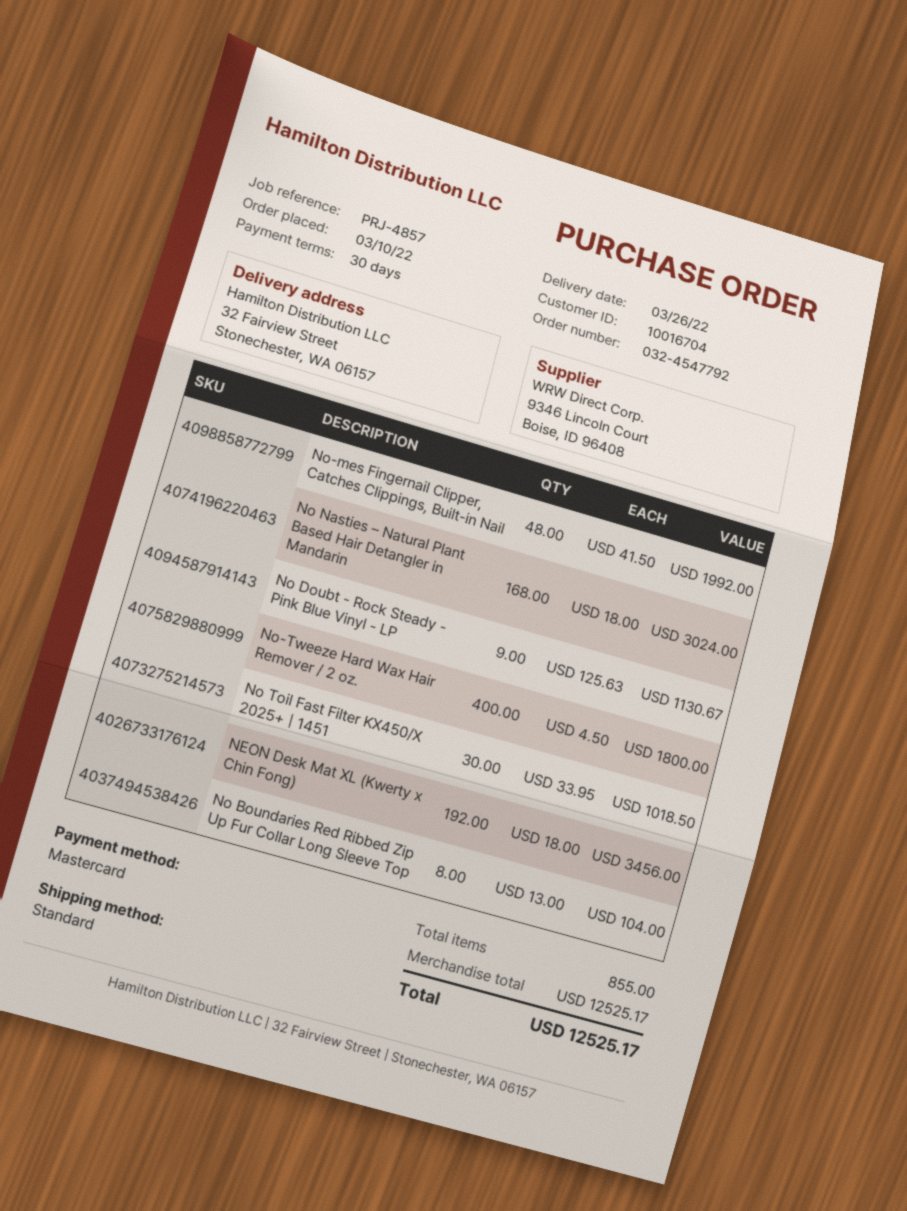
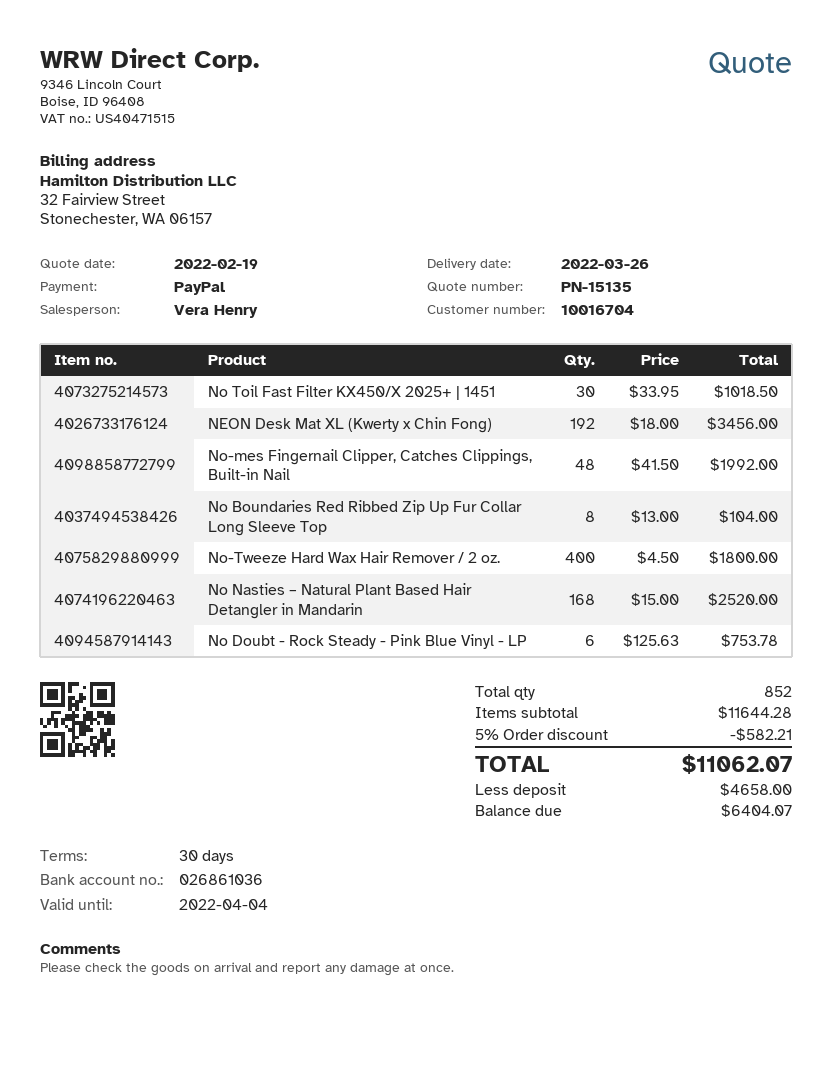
payment method: Mastercard -> PayPal
No Nasties – Natural Plant Based Hair Detangler in Mandarin: 168 x 18.00 = 3024.00 -> 168 x 15.00 = 2520.00
No Doubt - Rock Steady - Pink Blue Vinyl - LP: 9 x 125.63 = 1130.67 -> 6 x 125.63 = 753.78
total quantity: 855 -> 852
subtotal: 12525.17 -> 11644.28
discount: none -> 5% = 582.21
total: 12525.17 -> 11062.07

